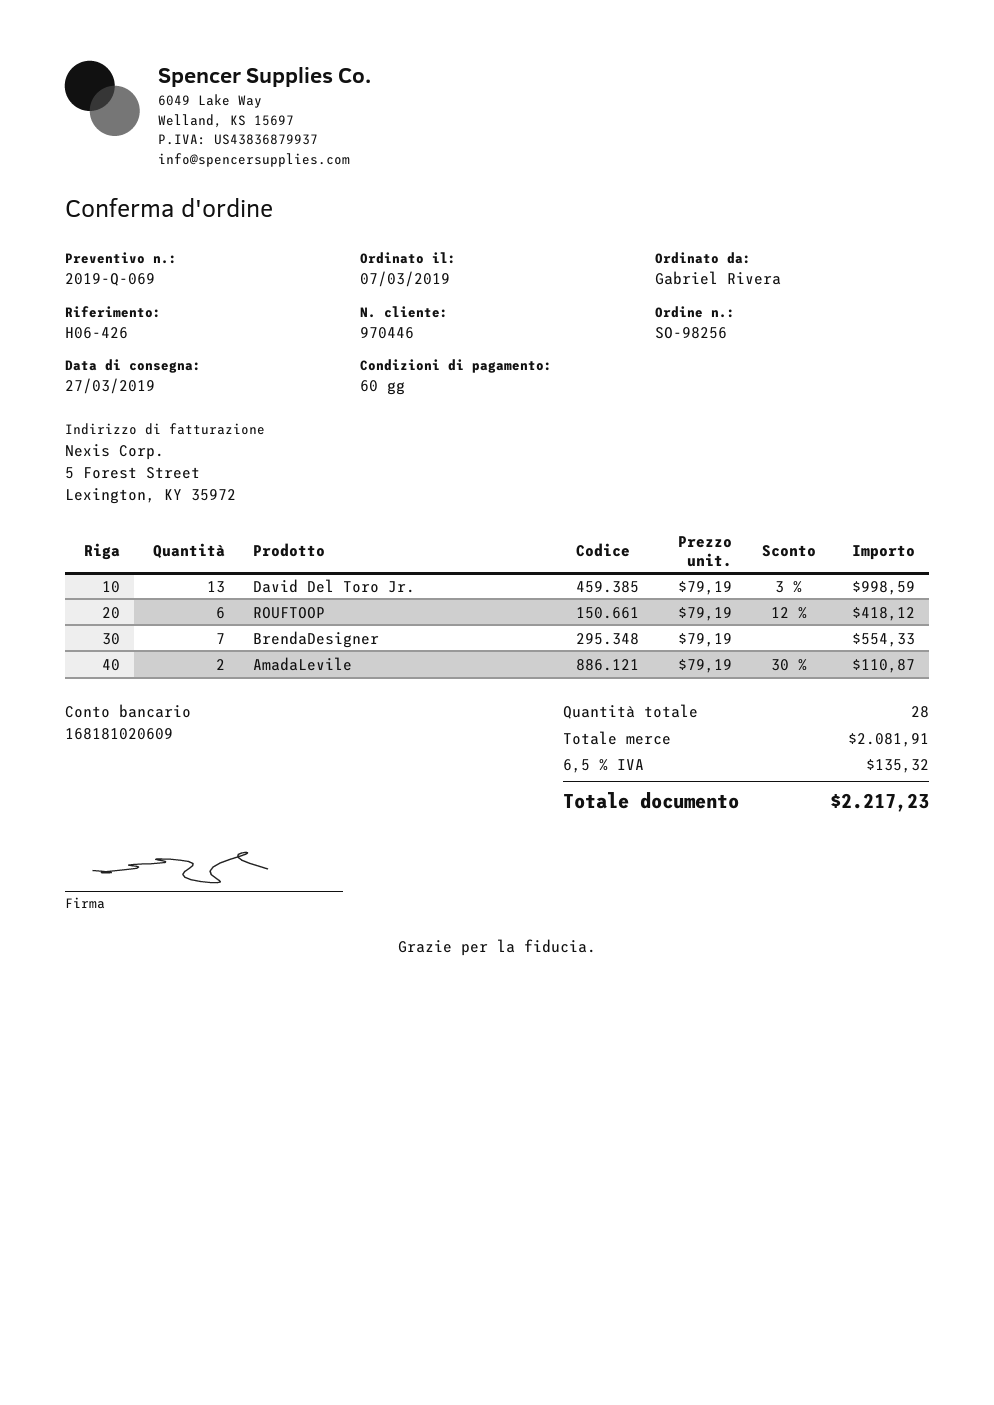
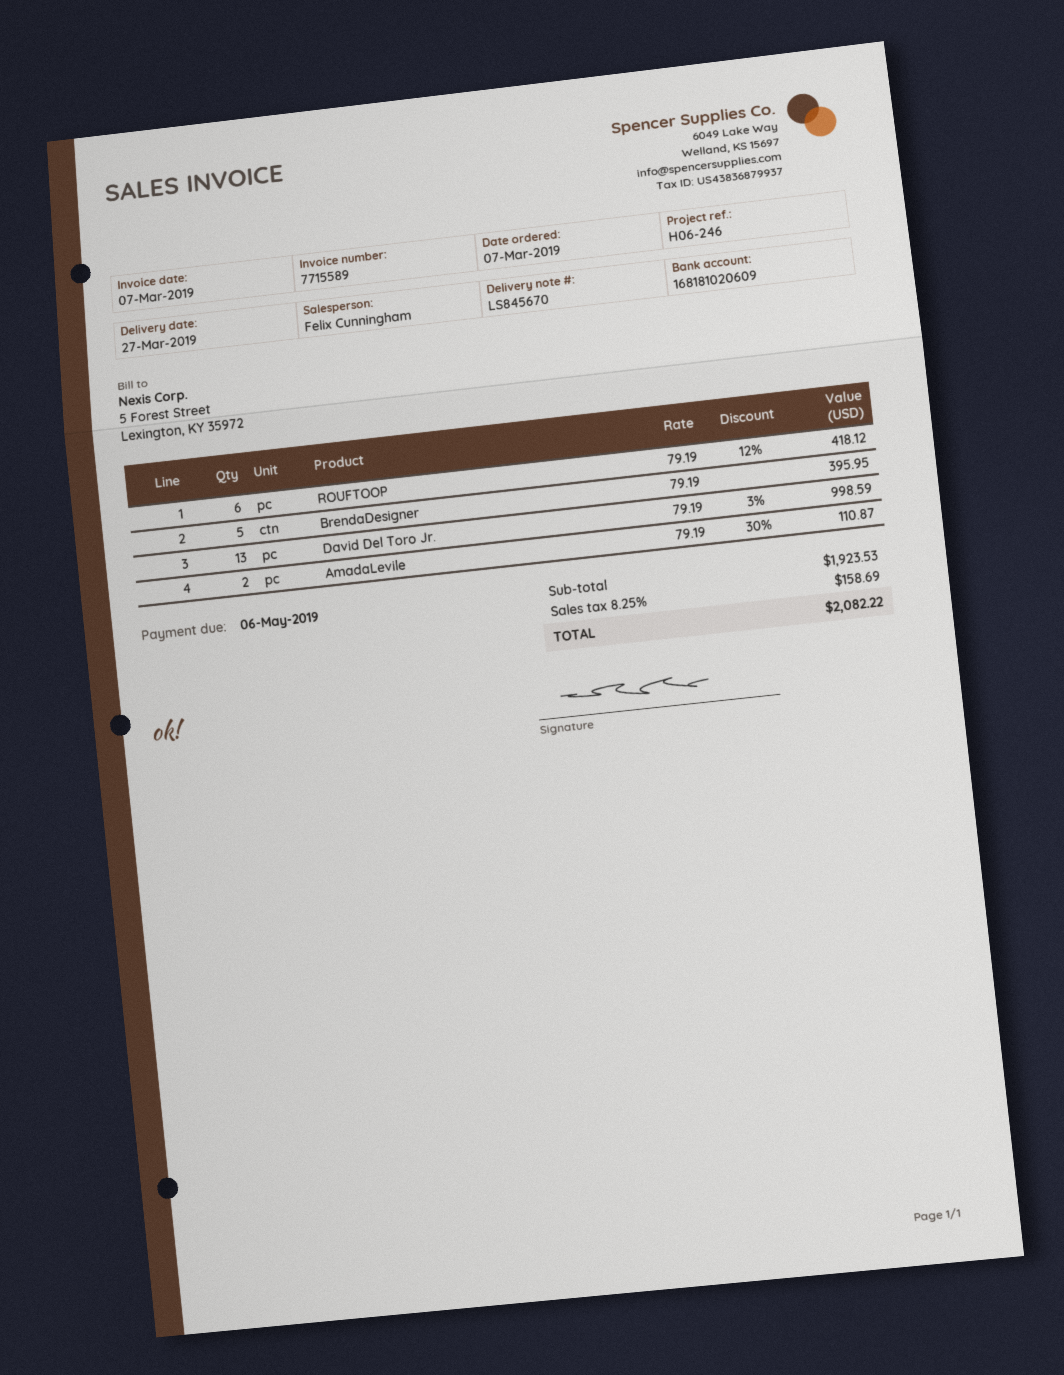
reference: H06-426 -> H06-246
BrendaDesigner: 7 x 79.19 = 554.33 -> 5 x 79.19 = 395.95
subtotal: 2081.91 -> 1923.53
tax: 6.5% = 135.32 -> 8.25% = 158.69
total: 2217.23 -> 2082.22

